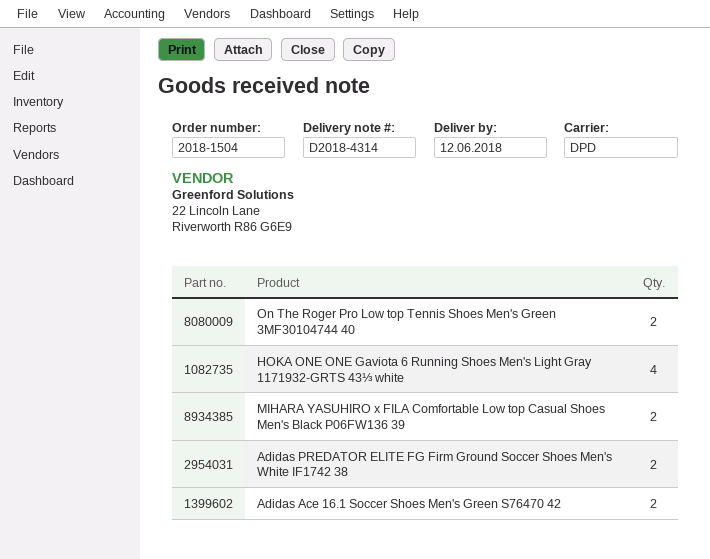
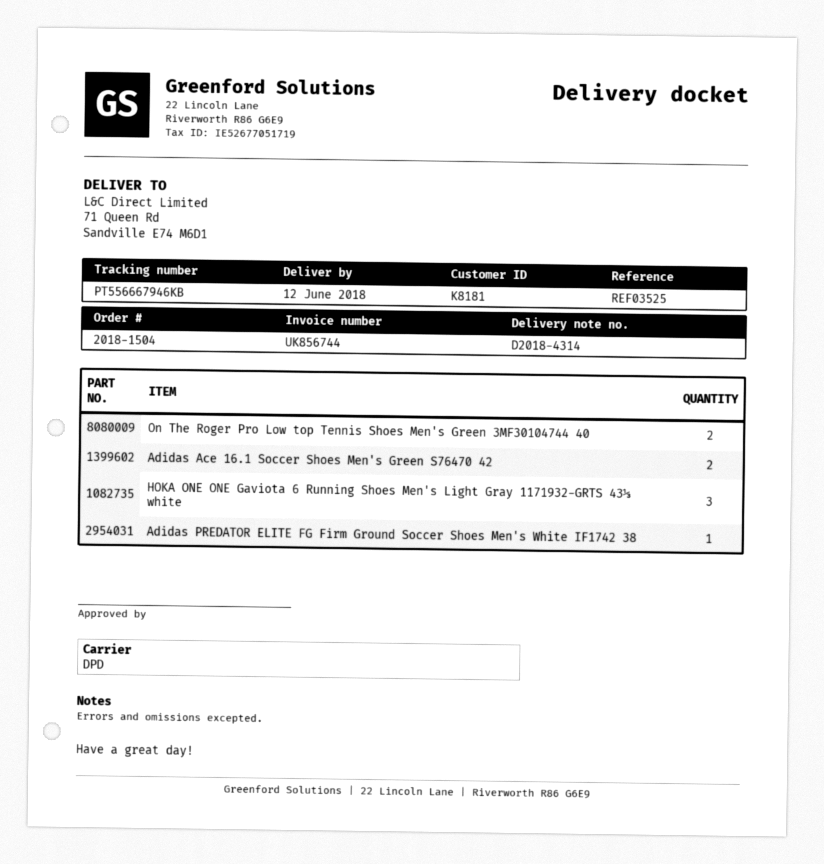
HOKA ONE ONE Gaviota 6 Running Shoes Men's Light Gray 1171932-GRTS 43⅓ white: 4 -> 3
MIHARA YASUHIRO x FILA Comfortable Low top Casual Shoes Men's Black P06FW136 39: 2 -> none
Adidas PREDATOR ELITE FG Firm Ground Soccer Shoes Men's White IF1742 38: 2 -> 1

